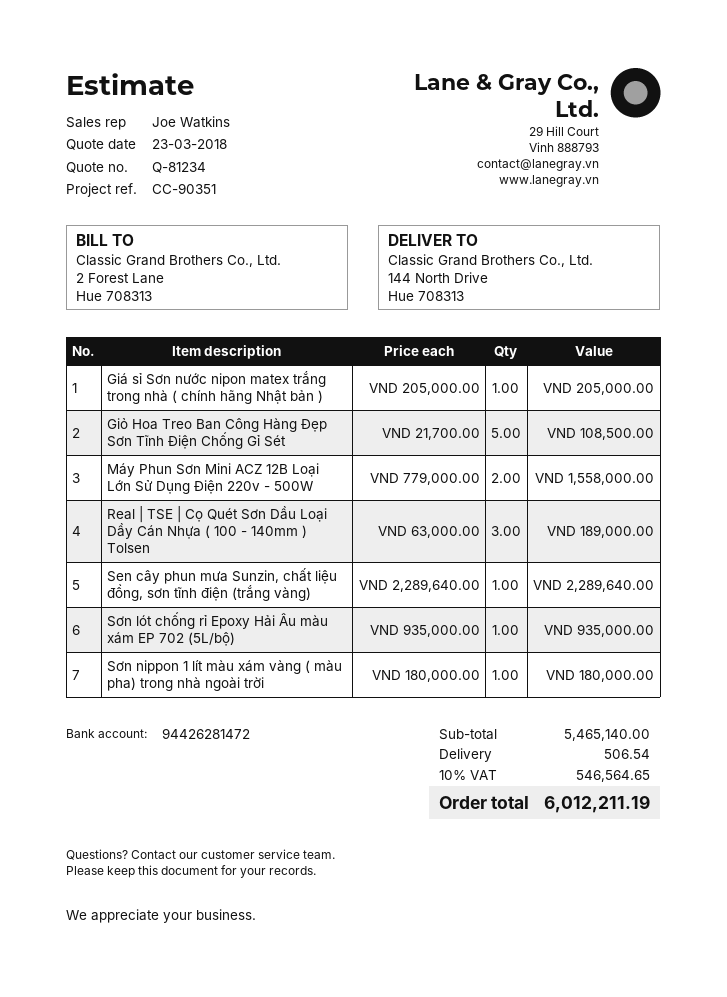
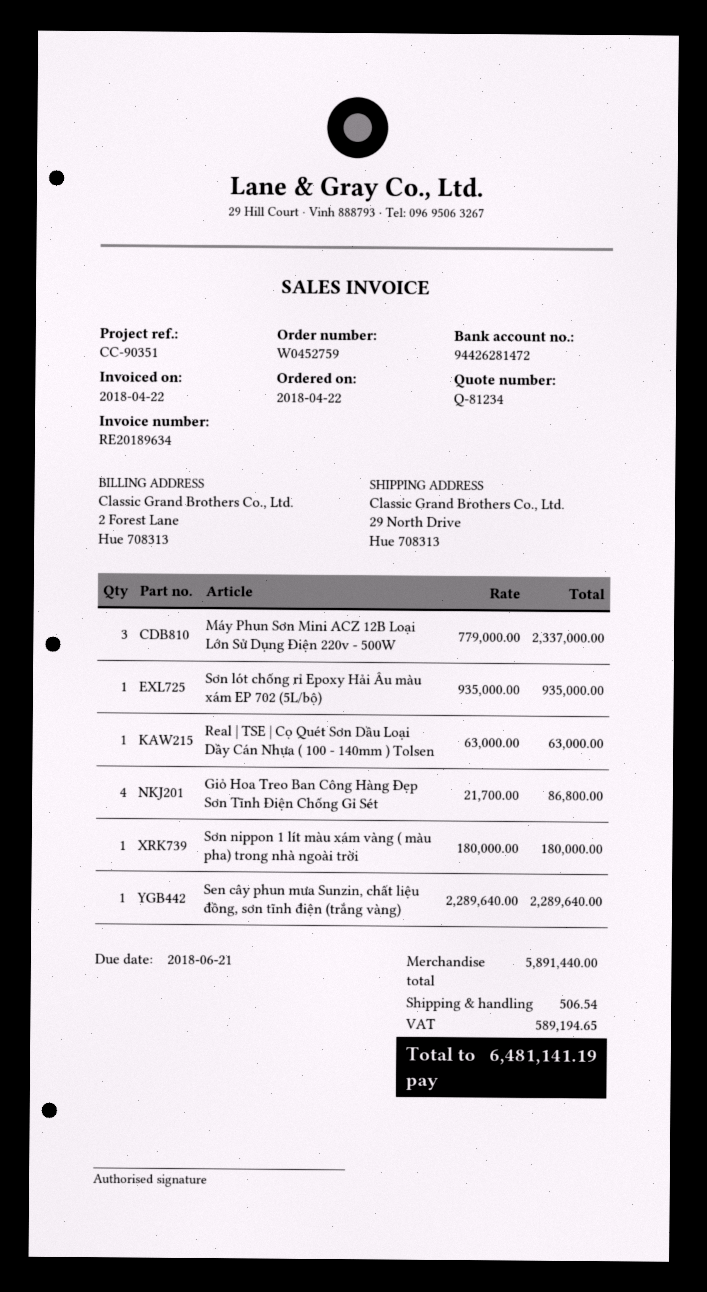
ship to: 144 North Drive, Hue 708313 -> 29 North Drive, Hue 708313
Giá sỉ Sơn nước nipon matex trắng trong nhà ( chính hãng Nhật bản ): 1 x 205000.00 = 205000.00 -> none
Giỏ Hoa Treo Ban Công Hàng Đẹp Sơn Tĩnh Điện Chống Gỉ Sét: 5 x 21700.00 = 108500.00 -> 4 x 21700.00 = 86800.00
Máy Phun Sơn Mini ACZ 12B Loại Lớn Sử Dụng Điện 220v - 500W: 2 x 779000.00 = 1558000.00 -> 3 x 779000.00 = 2337000.00
Real | TSE | Cọ Quét Sơn Dầu Loại Dầy Cán Nhựa ( 100 - 140mm ) Tolsen: 3 x 63000.00 = 189000.00 -> 1 x 63000.00 = 63000.00
subtotal: 5465140.00 -> 5891440.00
tax: 546564.65 -> 589194.65
total: 6012211.19 -> 6481141.19

